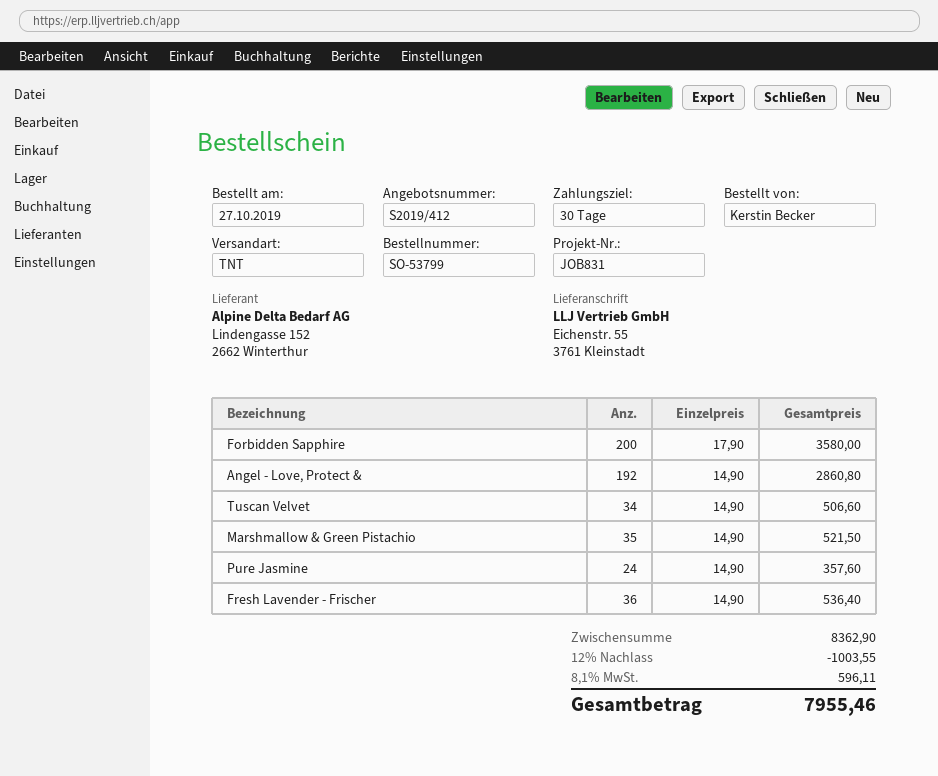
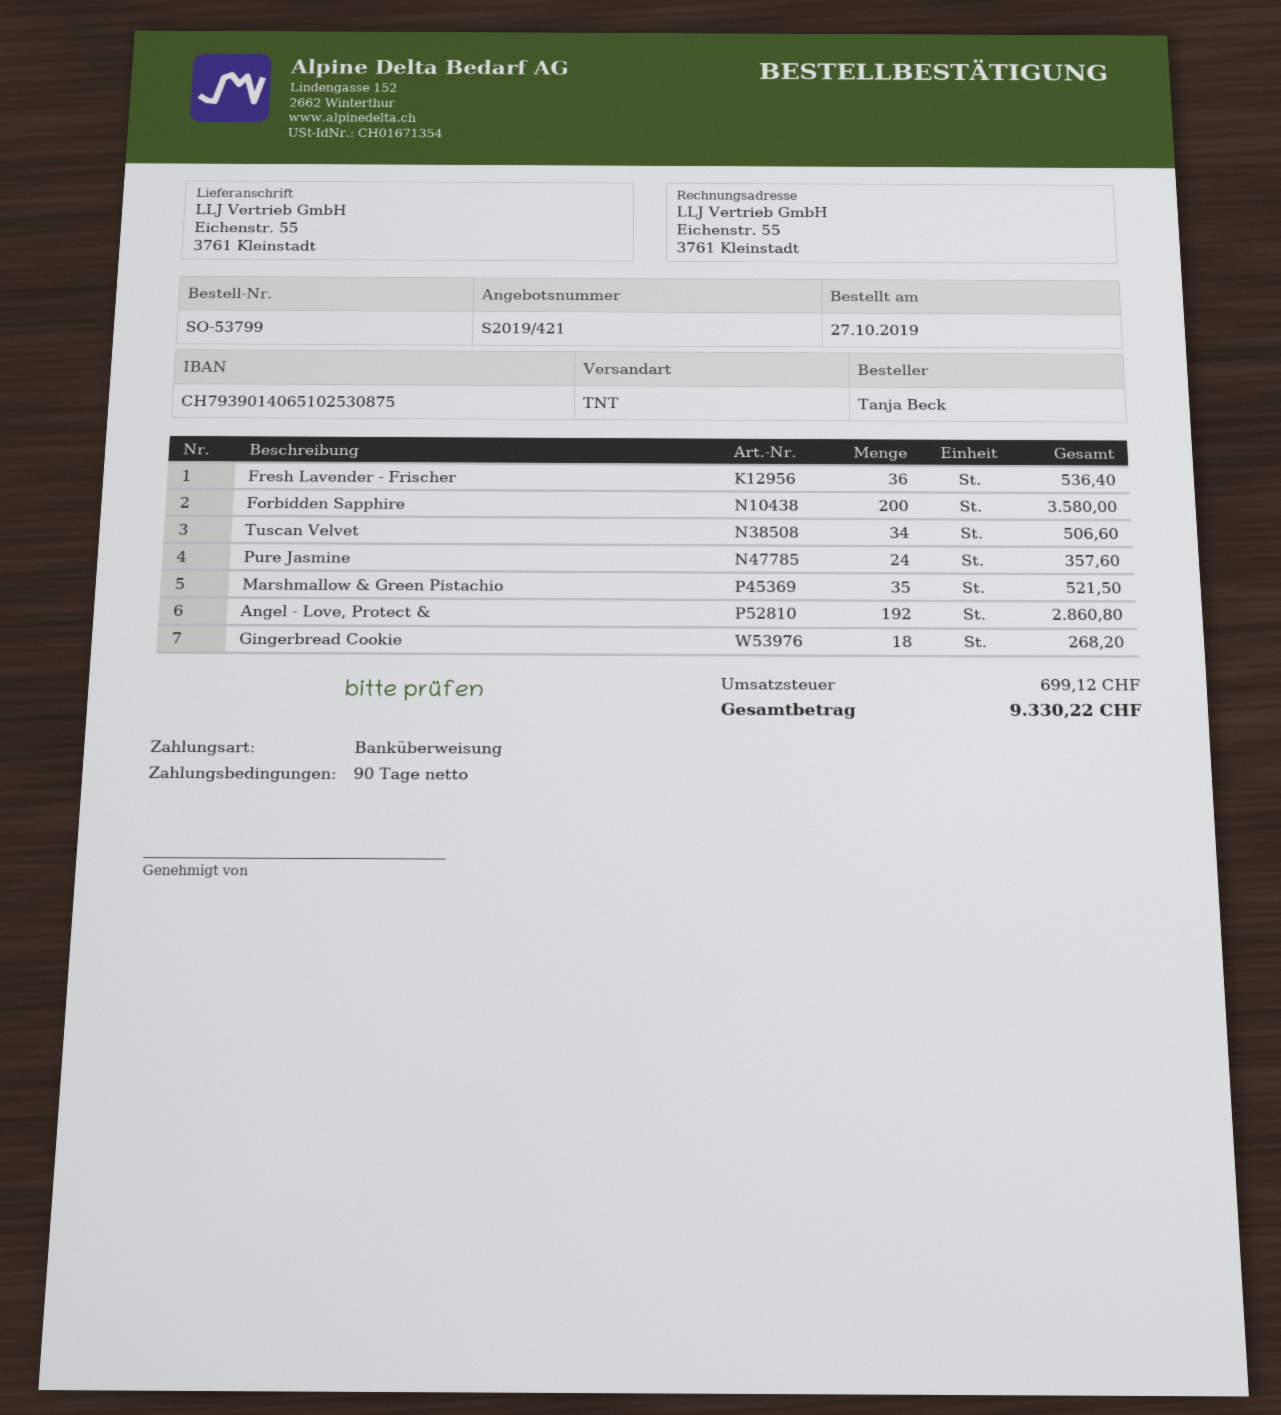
quote number: S2019/412 -> S2019/421
payment terms: 30 days -> 90 days
ordered by: Kerstin Becker -> Tanja Beck
Gingerbread Cookie: none -> 18 for 268.20
discount: 12% = 1003.55 -> none
tax: 596.11 -> 699.12
total: 7955.46 -> 9330.22

